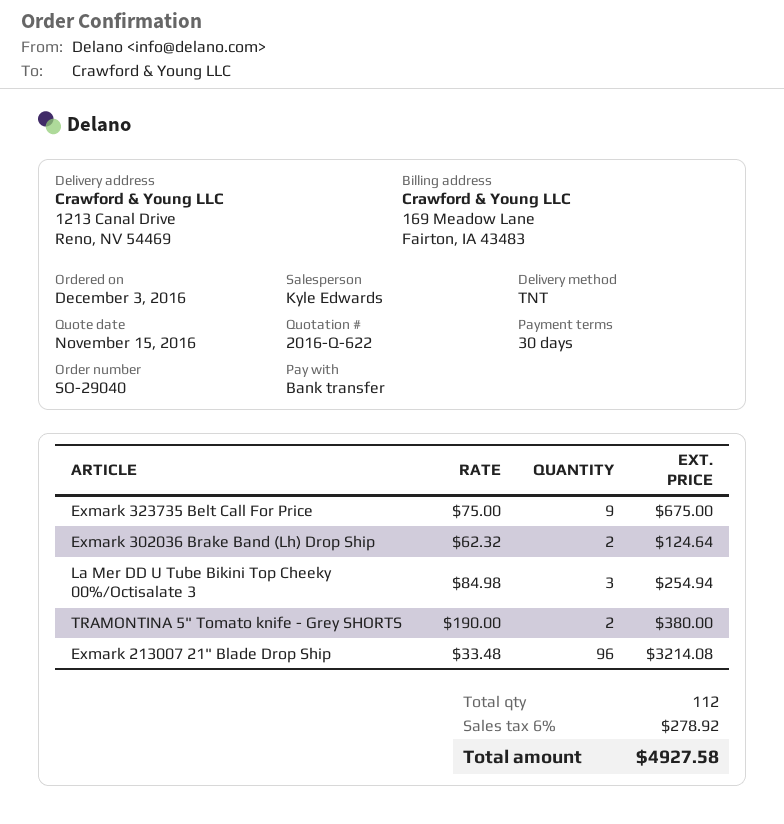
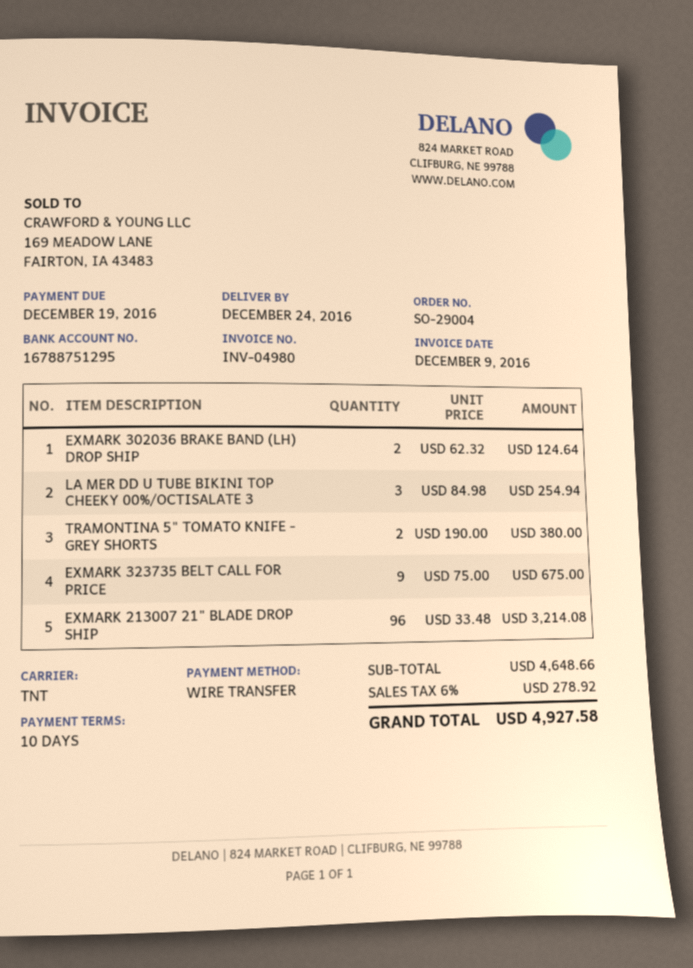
order number: SO-29040 -> SO-29004
payment terms: 30 days -> 10 days

